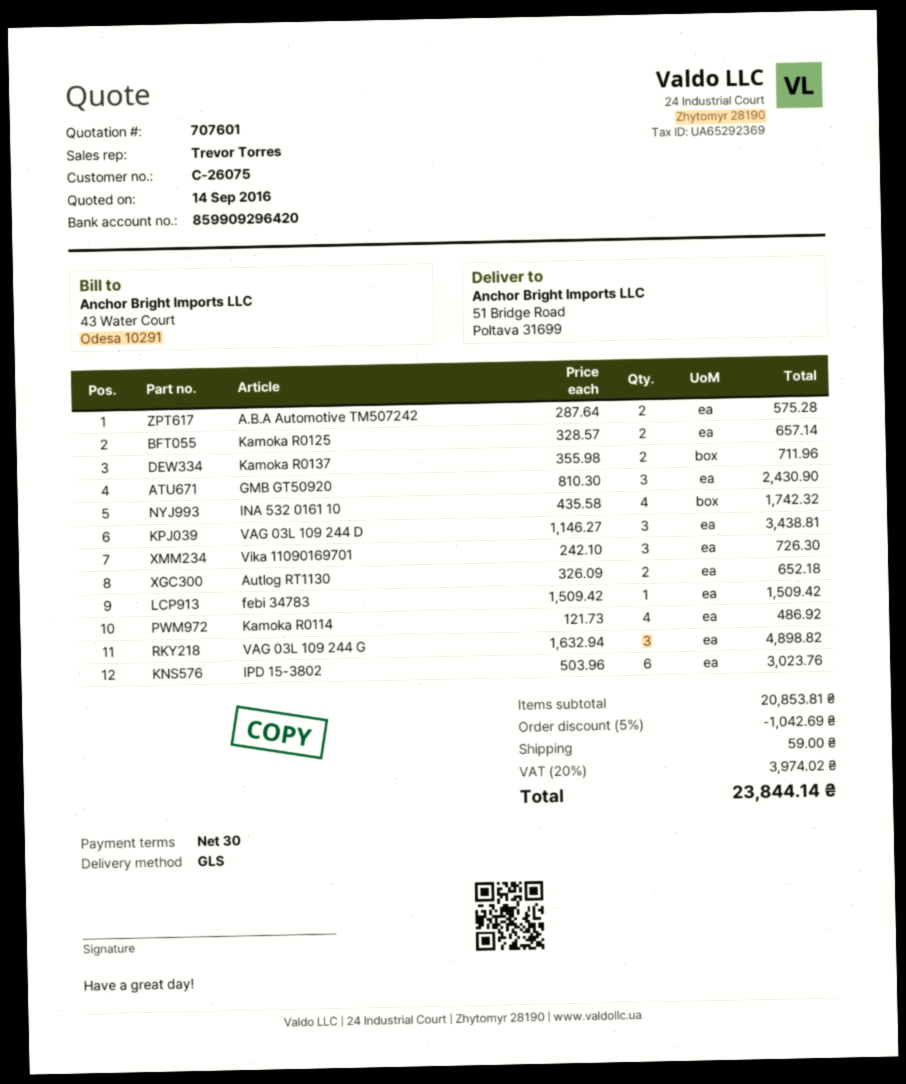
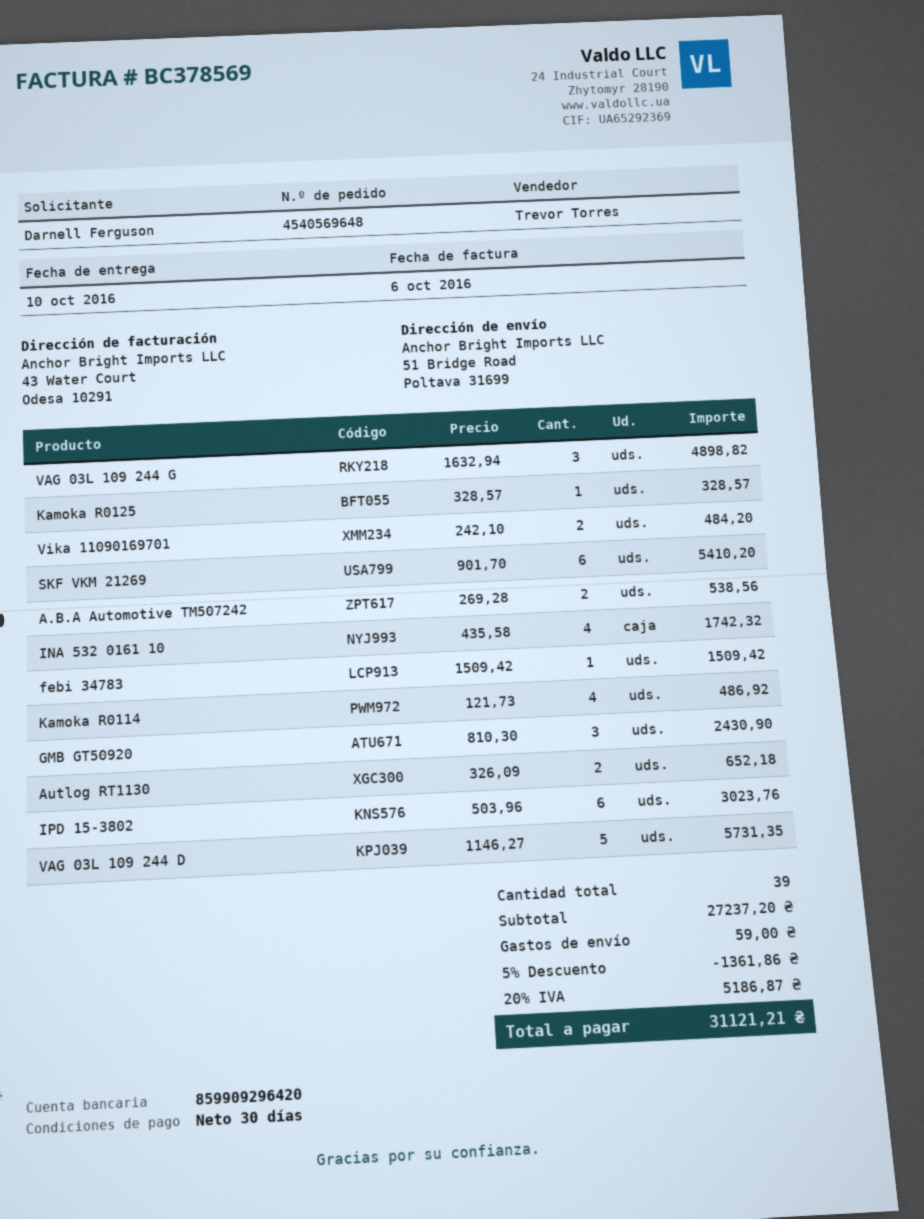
A.B.A Automotive TM507242: 2 x 287.64 = 575.28 -> 2 x 269.28 = 538.56
Kamoka R0125: 2 x 328.57 = 657.14 -> 1 x 328.57 = 328.57
Kamoka R0137: 2 x 355.98 = 711.96 -> none
VAG 03L 109 244 D: 3 x 1146.27 = 3438.81 -> 5 x 1146.27 = 5731.35
Vika 11090169701: 3 x 242.10 = 726.30 -> 2 x 242.10 = 484.20
SKF VKM 21269: none -> 6 x 901.70 = 5410.20
subtotal: 20853.81 -> 27237.20
discount: 5% = 1042.69 -> 5% = 1361.86
tax: 20% = 3974.02 -> 20% = 5186.87
total: 23844.14 -> 31121.21

